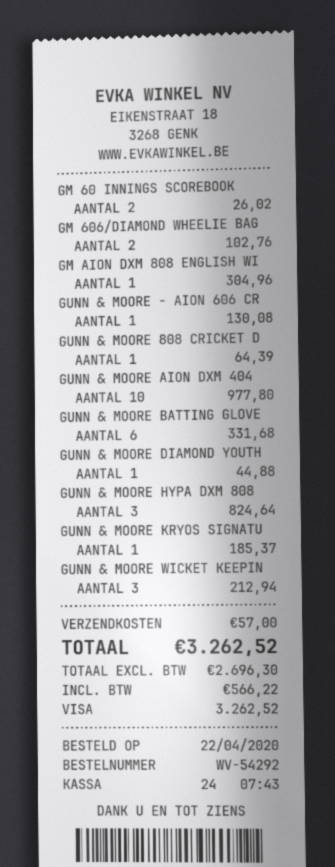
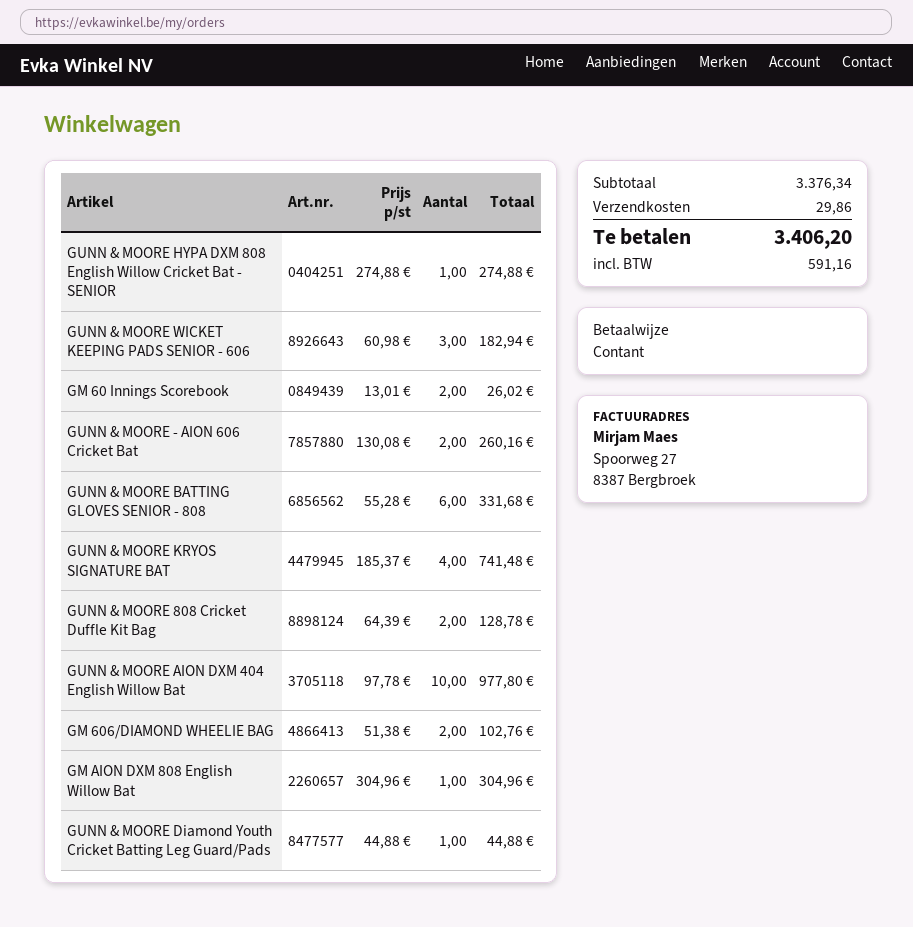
payment method: Visa -> cash
GUNN & MOORE - AION 606 CR: 1 for 130.08 -> 2 for 260.16
GUNN & MOORE 808 CRICKET D: 1 for 64.39 -> 2 for 128.78
GUNN & MOORE HYPA DXM 808: 3 for 824.64 -> 1 for 274.88
GUNN & MOORE KRYOS SIGNATU: 1 for 185.37 -> 4 for 741.48
GUNN & MOORE WICKET KEEPIN: 3 for 212.94 -> 3 for 182.94
shipping: 57.00 -> 29.86
tax: 566.22 -> 591.16
total: 3262.52 -> 3406.20

